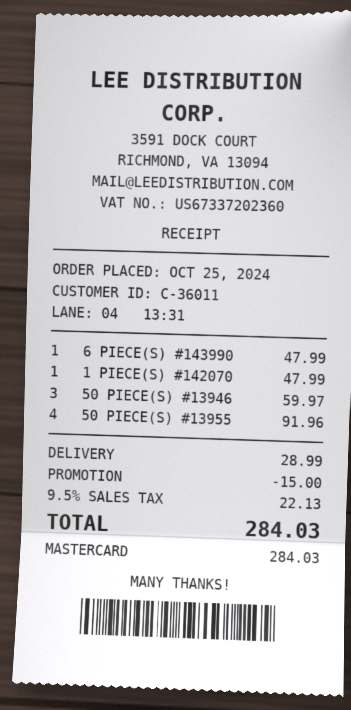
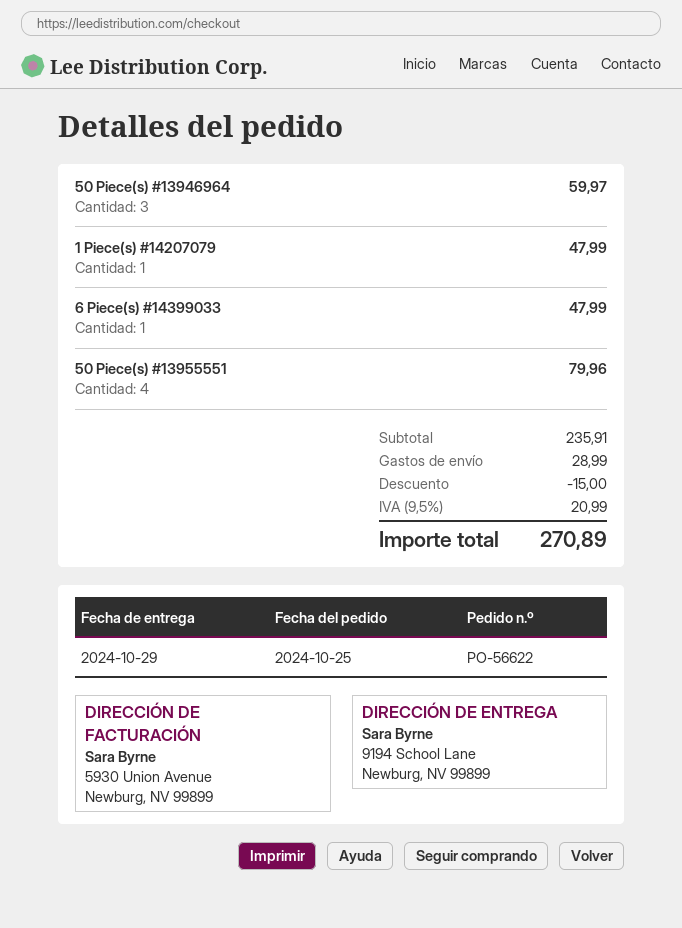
50 PIECE(S) #13955: 4 for 91.96 -> 4 for 79.96
tax: 9.5% = 22.13 -> 9.5% = 20.99
total: 284.03 -> 270.89

